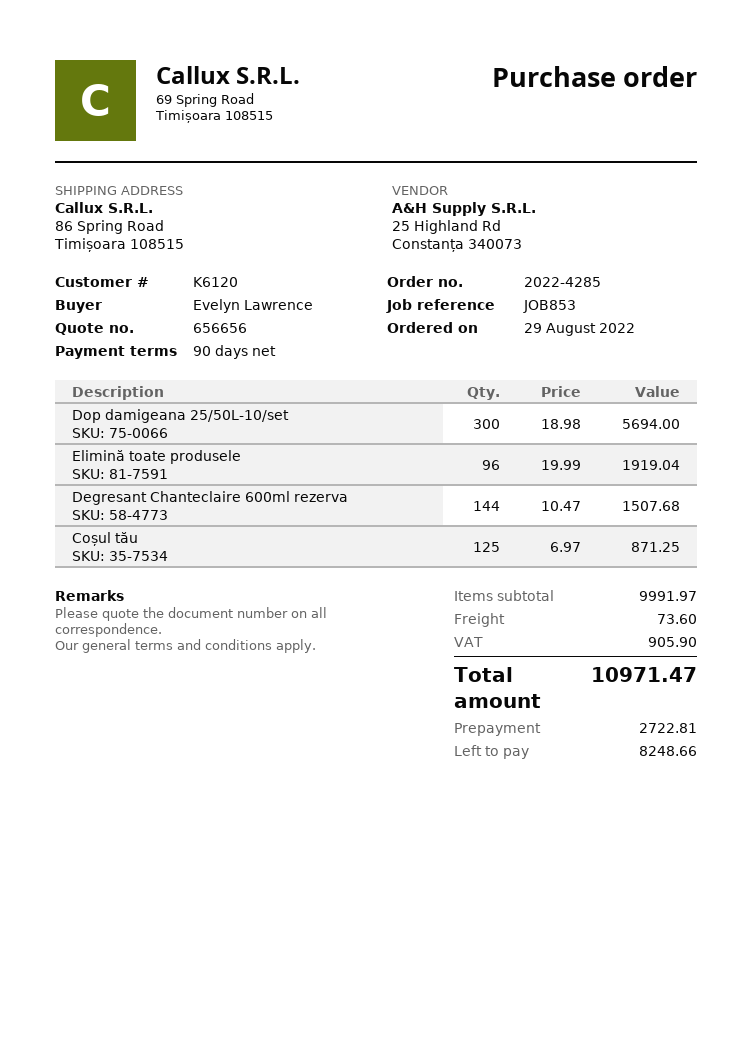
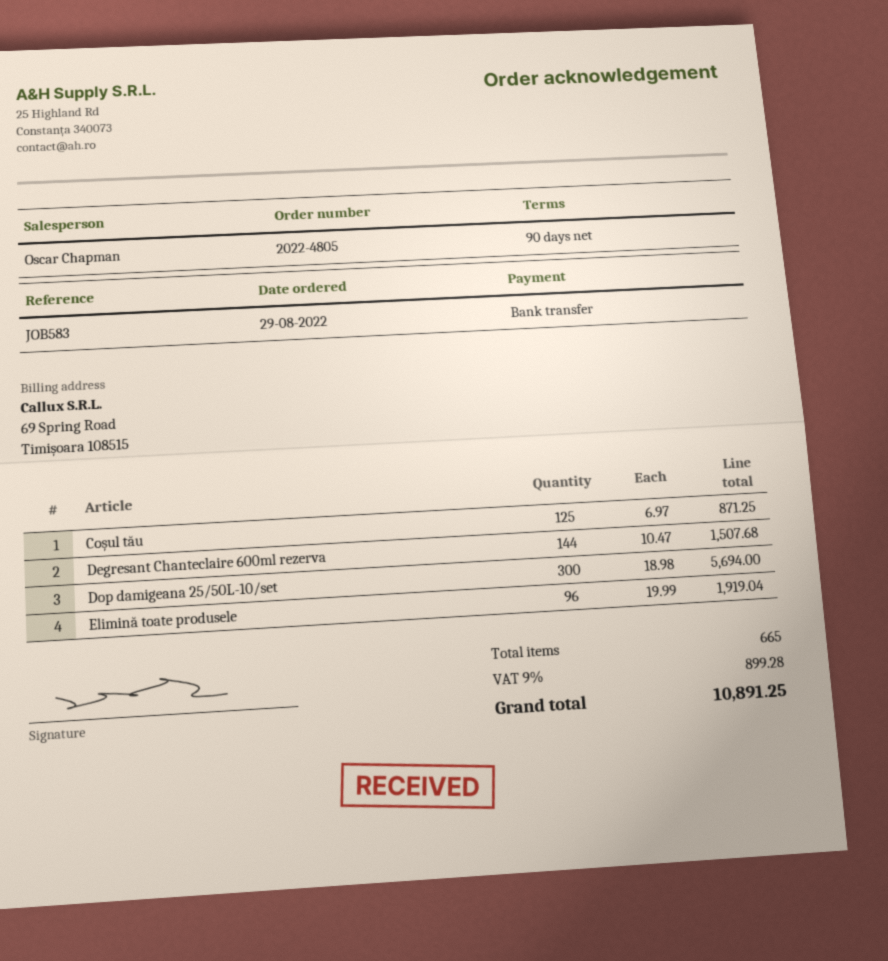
order number: 2022-4285 -> 2022-4805
reference: JOB853 -> JOB583
shipping: 73.60 -> none
tax: 905.90 -> 899.28
total: 10971.47 -> 10891.25

